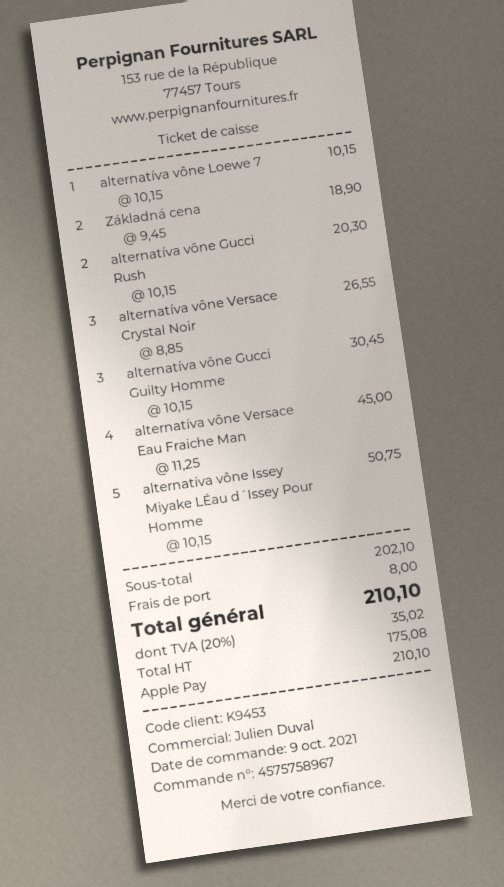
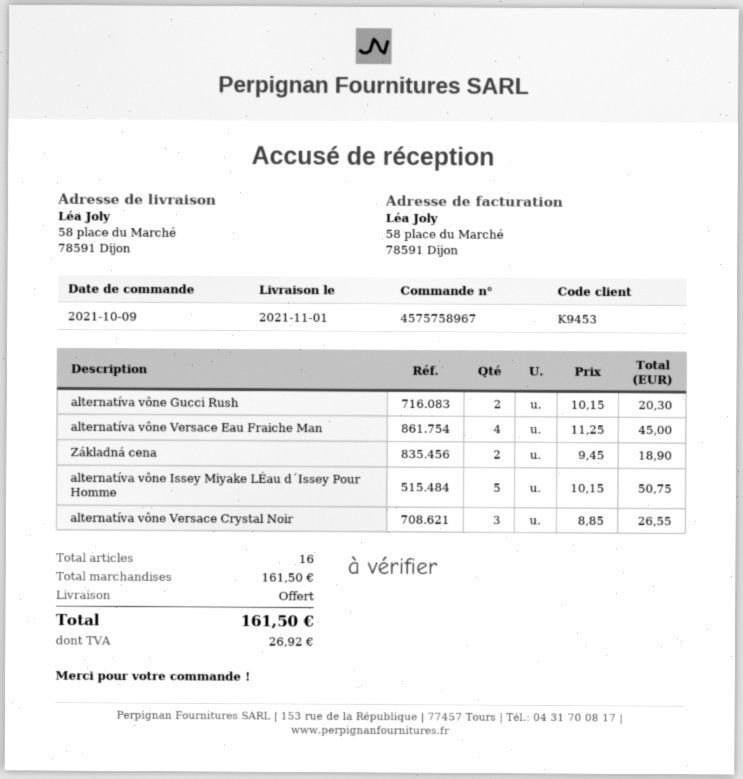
alternatíva vône Loewe 7: 1 x 10.15 = 10.15 -> none
alternatíva vône Gucci Guilty Homme: 3 x 10.15 = 30.45 -> none
subtotal: 202.10 -> 161.50
shipping: 8.00 -> 0.00
tax: 35.02 -> 26.92
total: 210.10 -> 161.50

